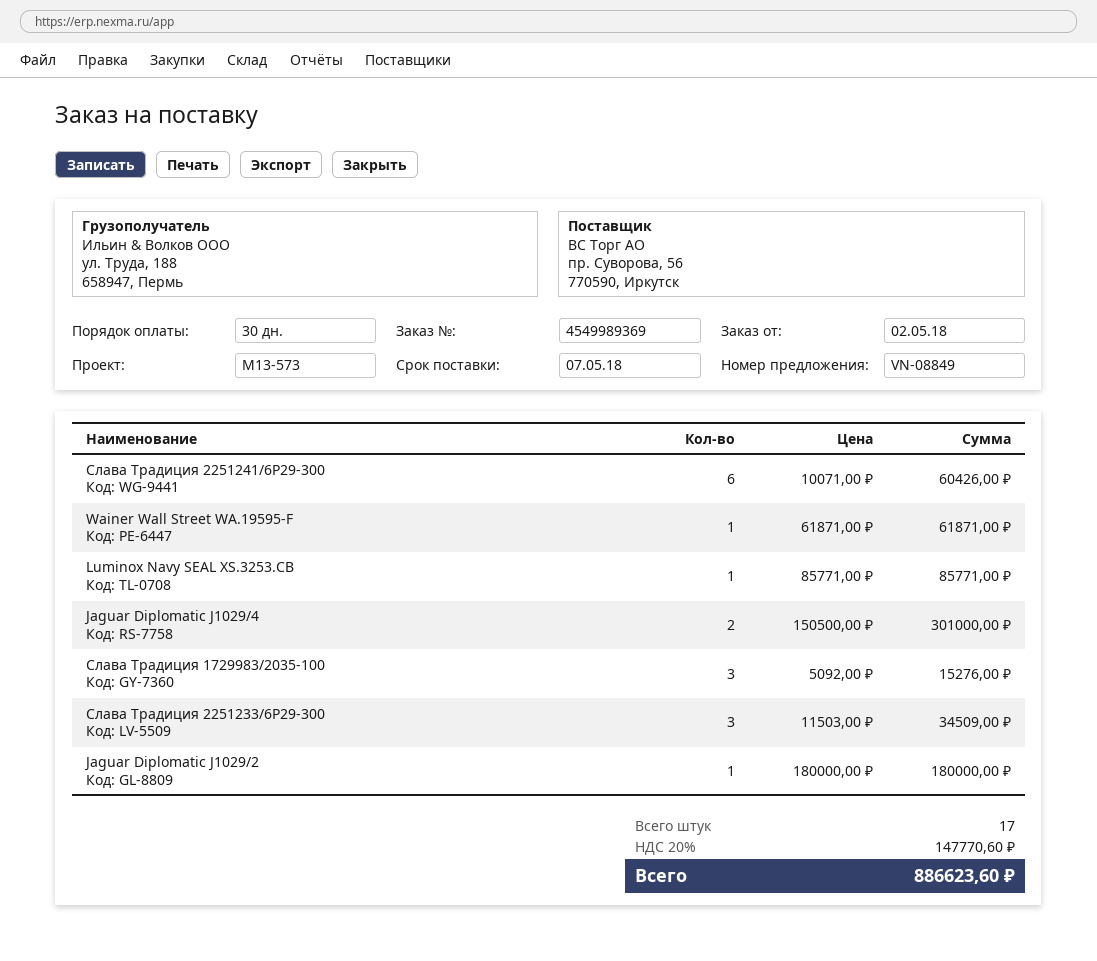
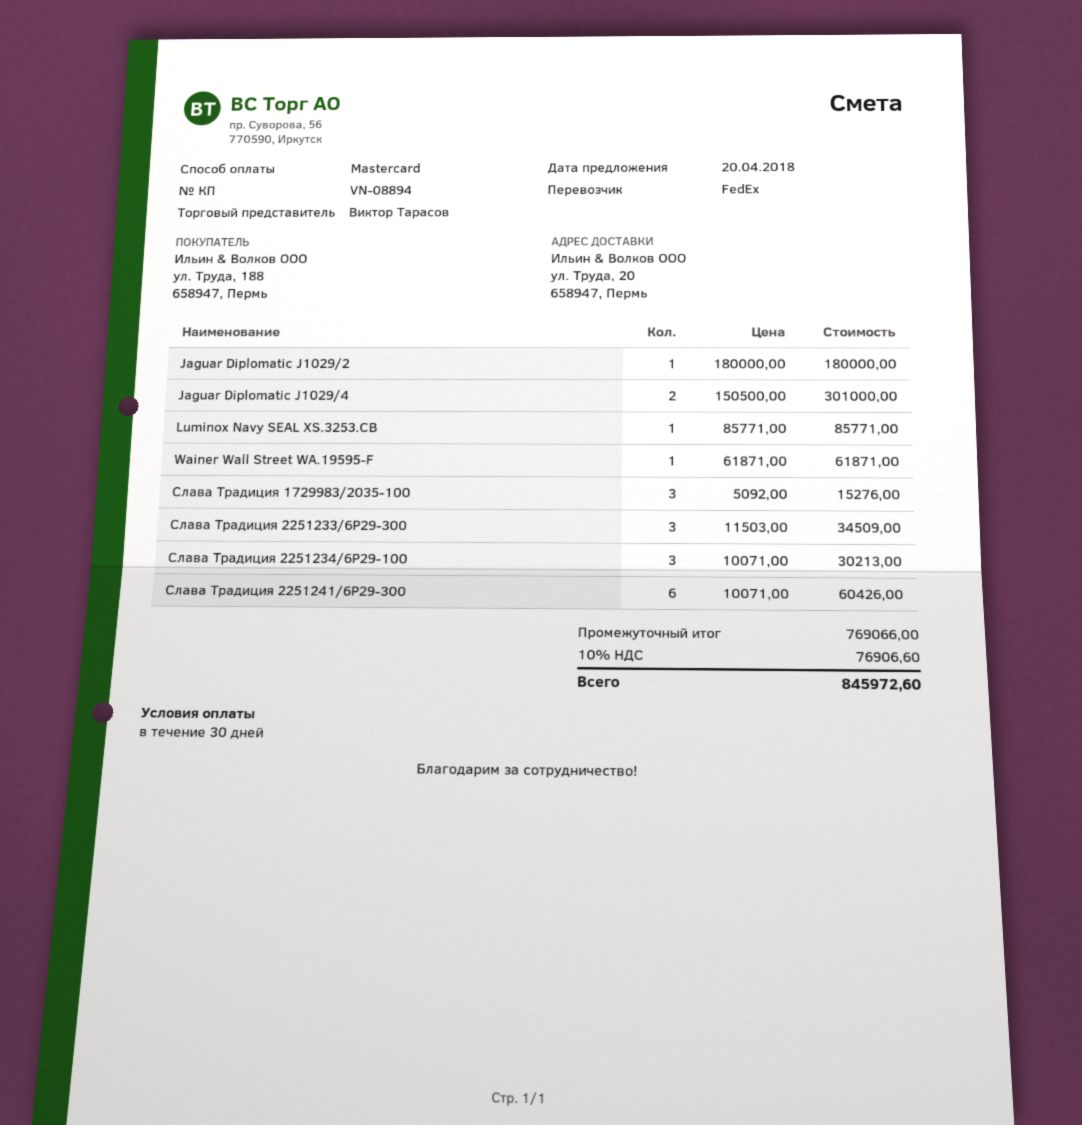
quote number: VN-08849 -> VN-08894
ship to: ул. Труда, 188, 658947, Пермь -> ул. Труда, 20, 658947, Пермь
Слава Традиция 2251234/6Р29-100: none -> 3 x 10071.00 = 30213.00
tax: 20% = 147770.60 -> 10% = 76906.60
total: 886623.60 -> 845972.60

